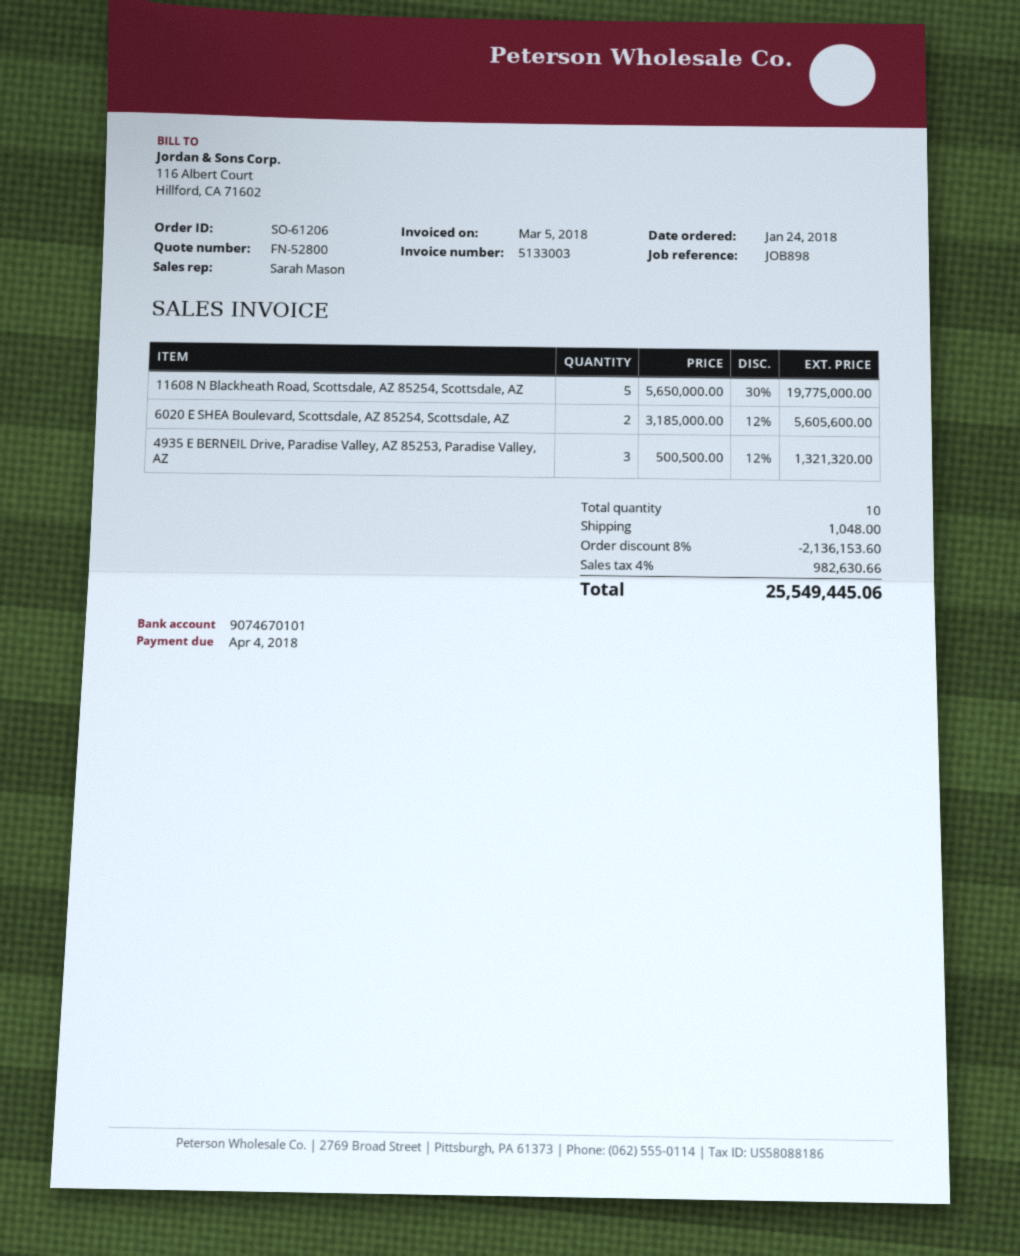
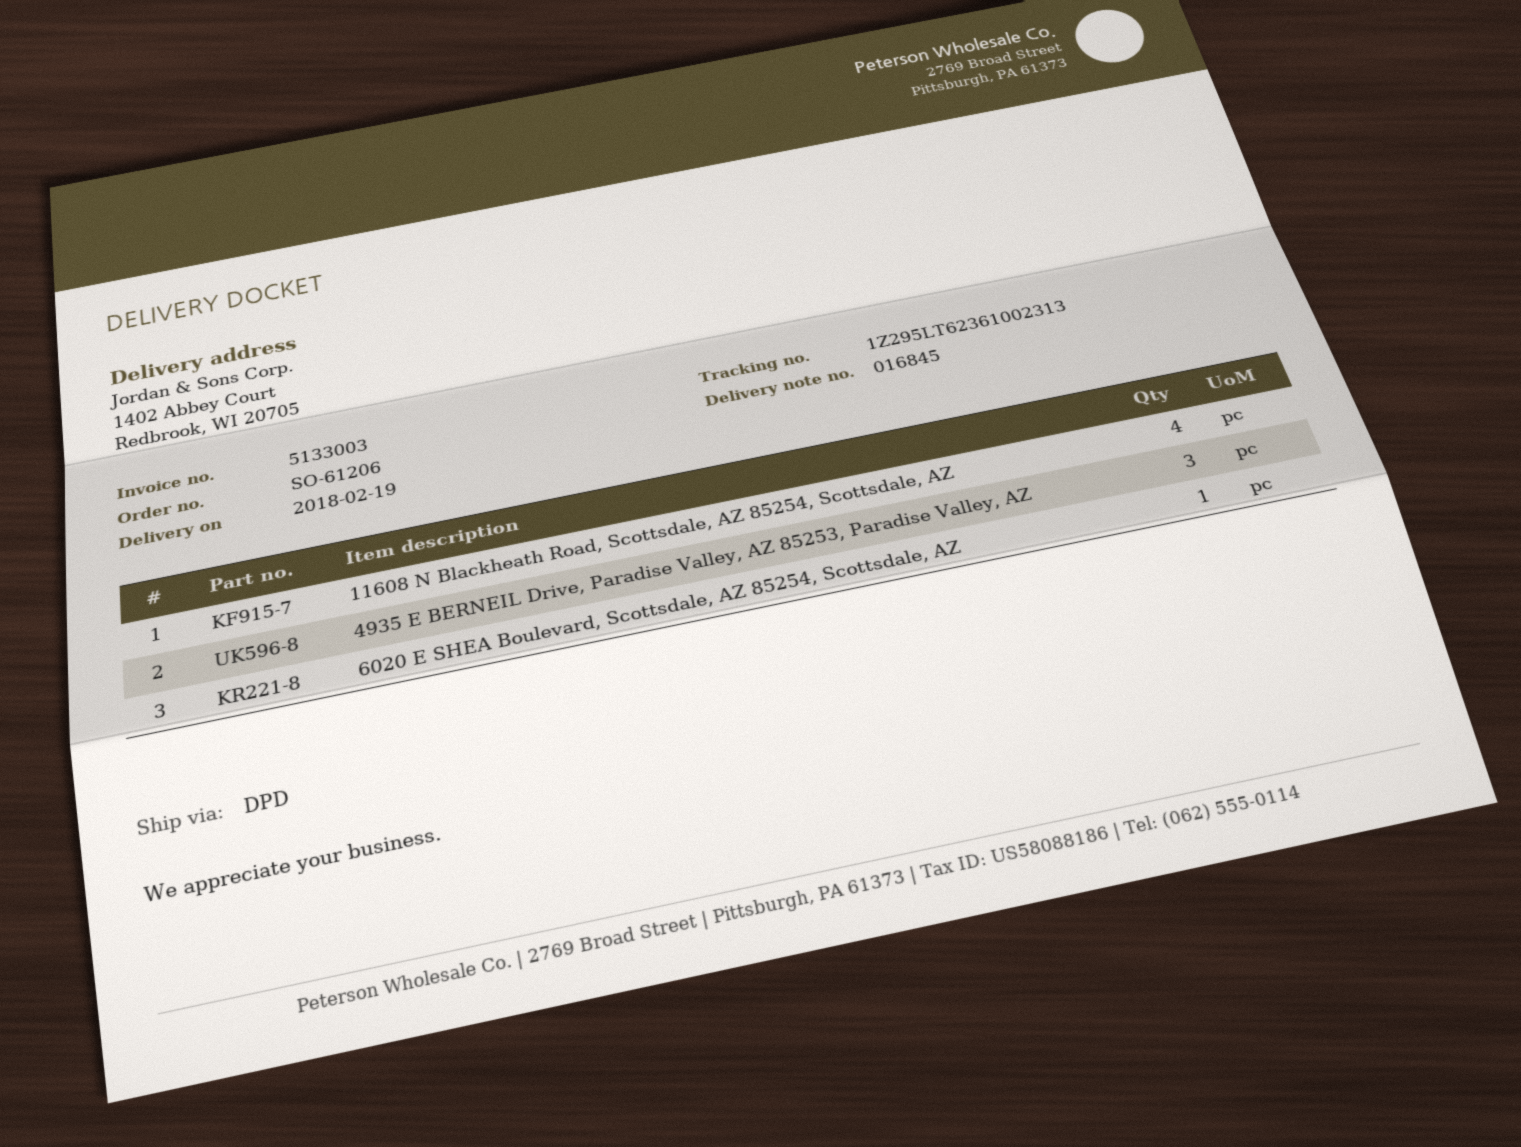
11608 N Blackheath Road, Scottsdale, AZ 85254, Scottsdale, AZ: 5 -> 4
6020 E SHEA Boulevard, Scottsdale, AZ 85254, Scottsdale, AZ: 2 -> 1

